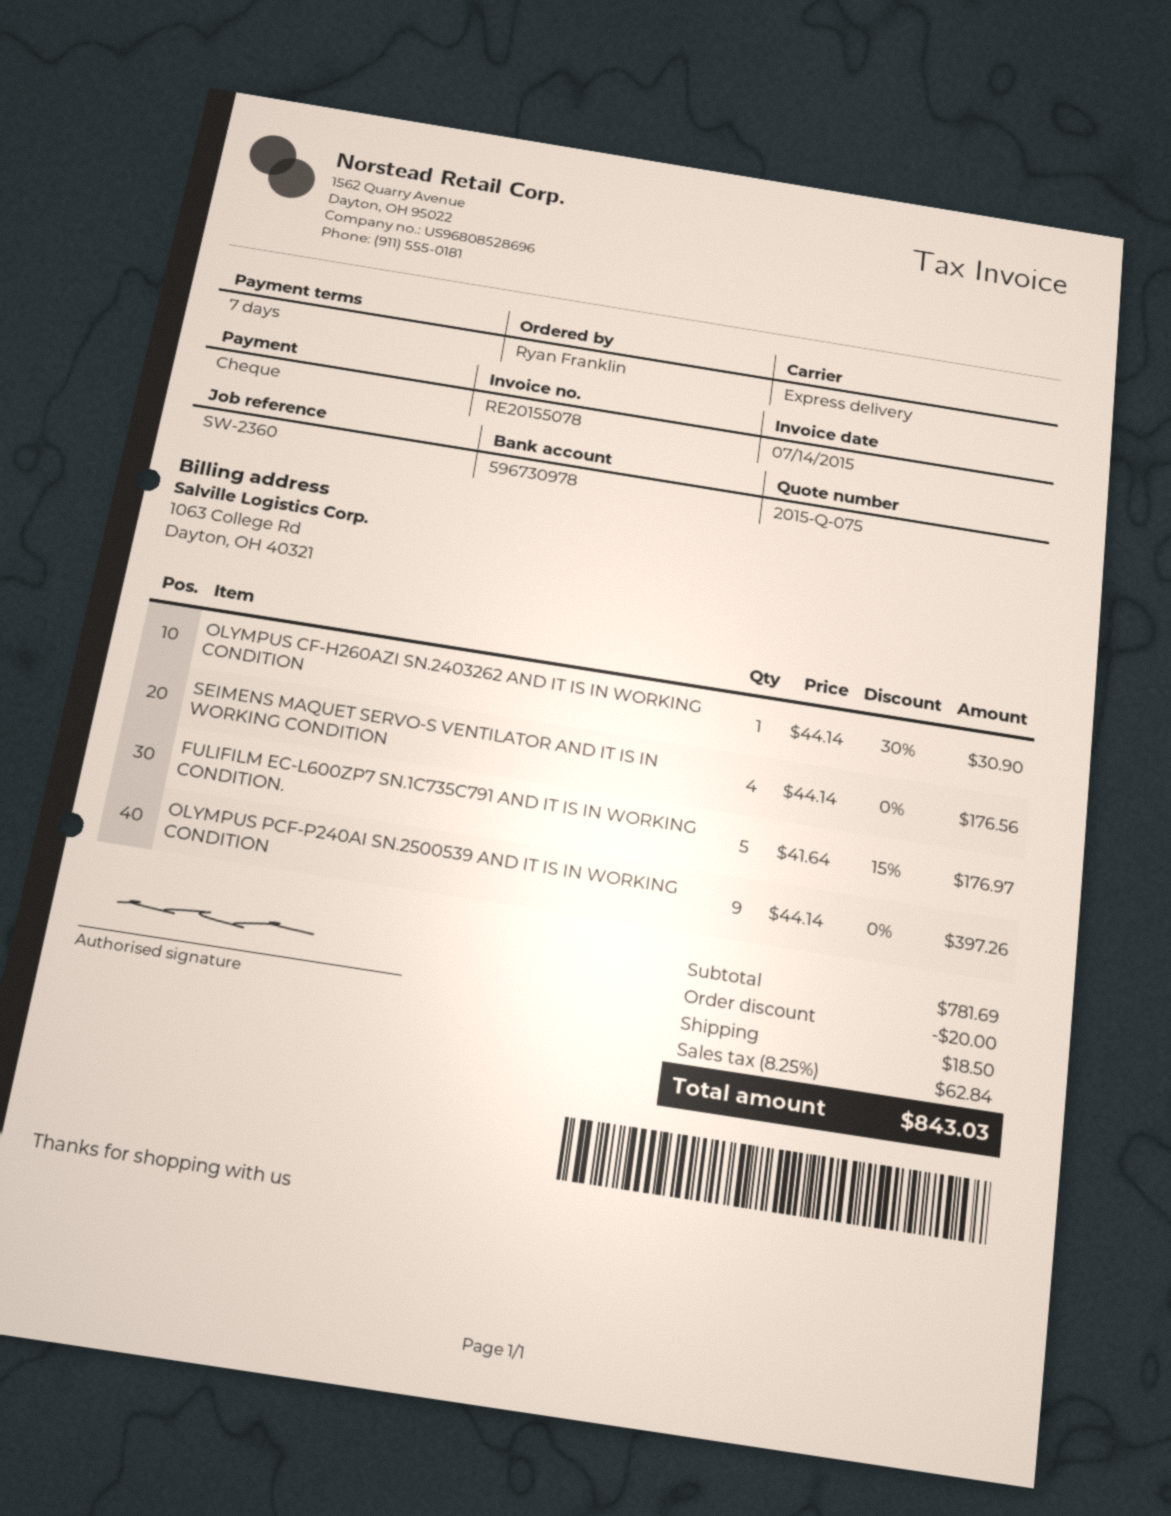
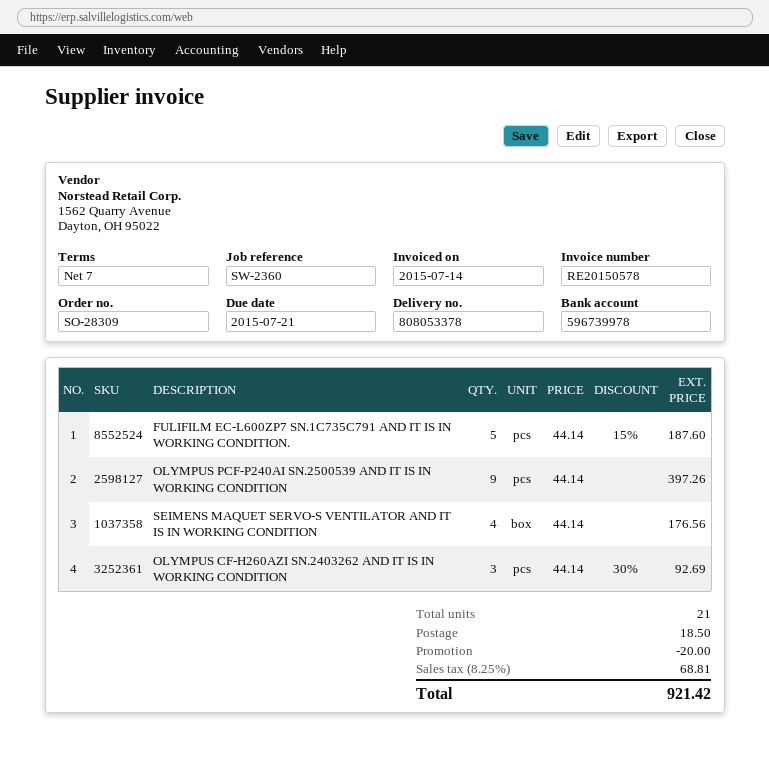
invoice number: RE20155078 -> RE20150578
bank account: 596730978 -> 596739978
OLYMPUS CF-H260AZI SN.2403262 AND IT IS IN WORKING CONDITION: 1 x 44.14 - 30% = 30.90 -> 3 x 44.14 - 30% = 92.69
FULIFILM EC-L600ZP7 SN.1C735C791 AND IT IS IN WORKING CONDITION.: 5 x 41.64 - 15% = 176.97 -> 5 x 44.14 - 15% = 187.60
tax: 8.25% = 62.84 -> 8.25% = 68.81
total: 843.03 -> 921.42

